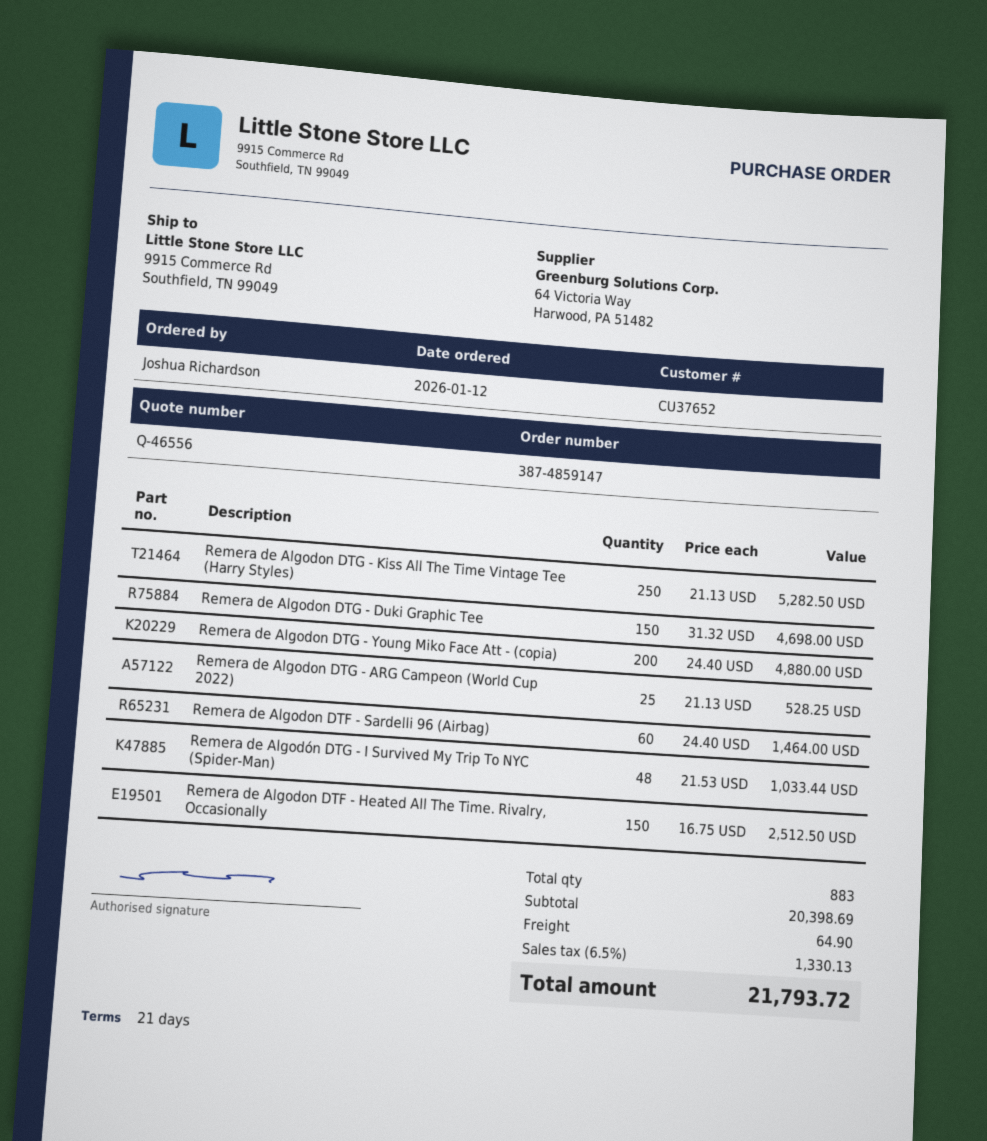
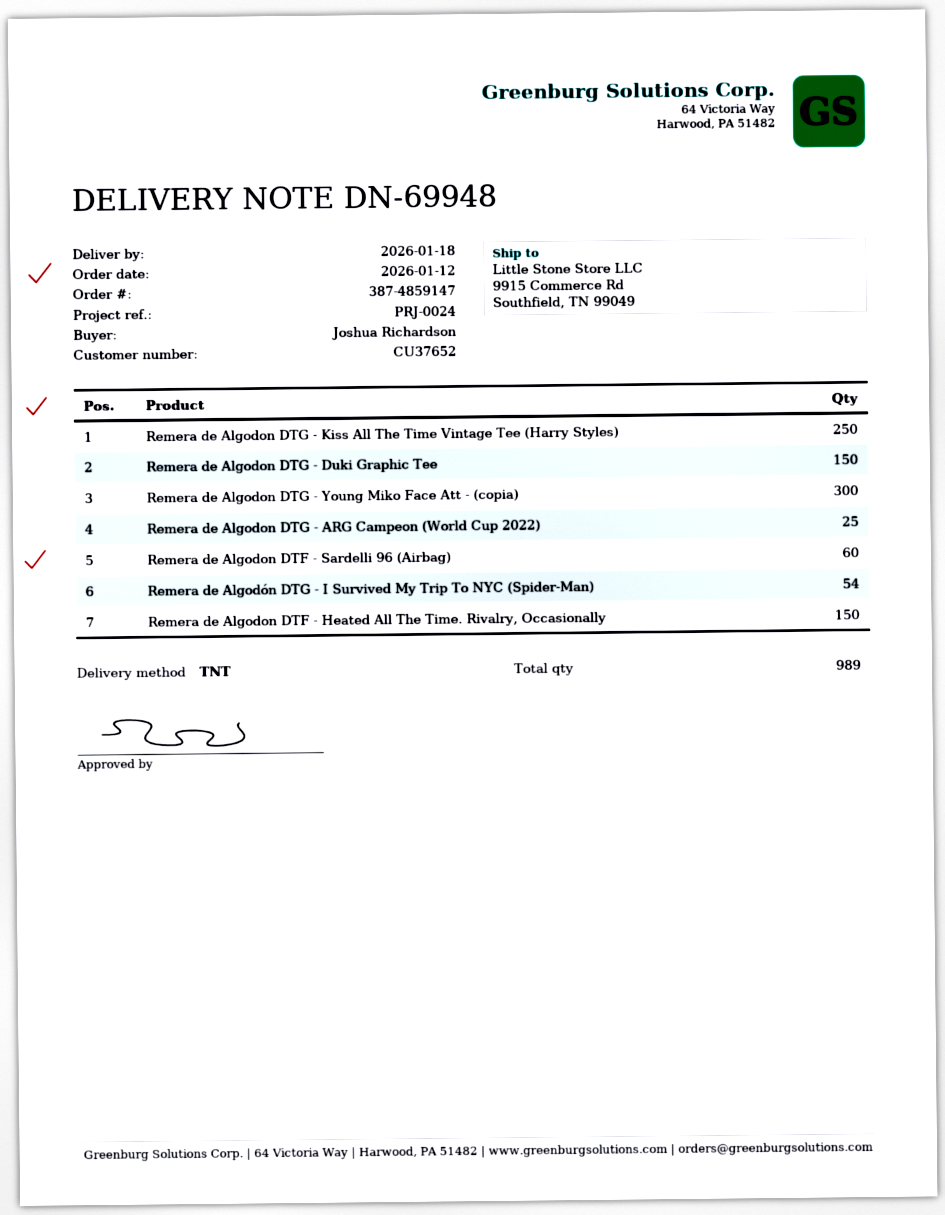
Remera de Algodon DTG - Young Miko Face Att - (copia): 200 -> 300
Remera de Algodón DTG - I Survived My Trip To NYC (Spider-Man): 48 -> 54
total quantity: 883 -> 989

